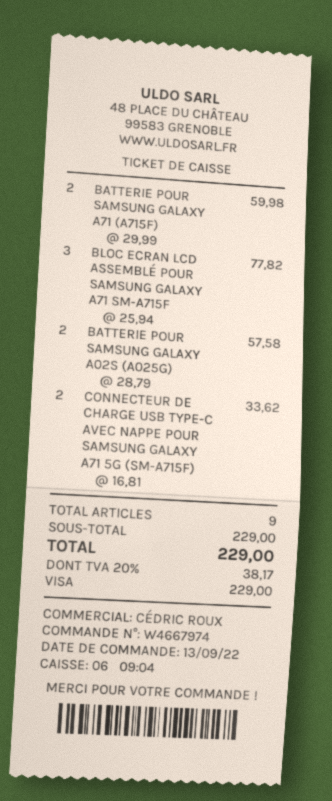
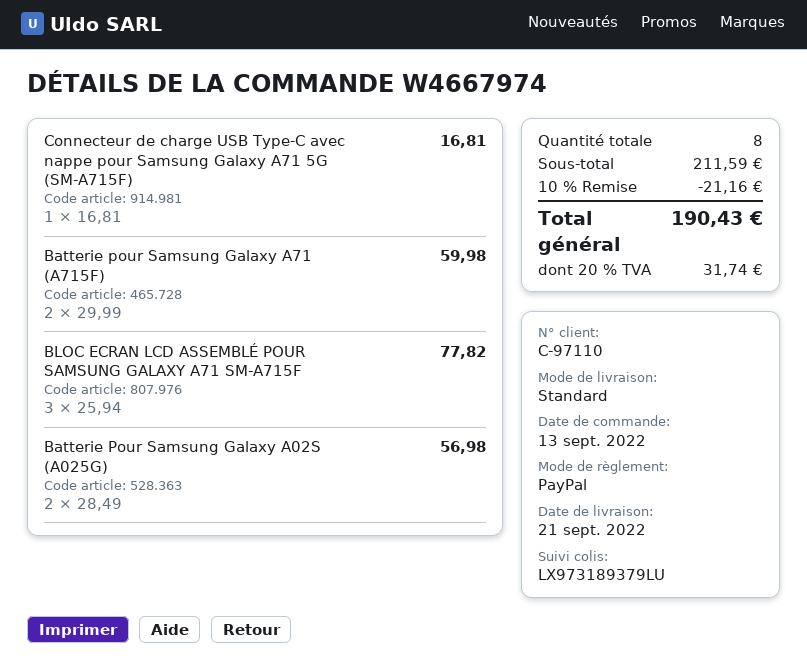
payment method: Visa -> PayPal
BATTERIE POUR SAMSUNG GALAXY A02S (A025G): 2 x 28.79 = 57.58 -> 2 x 28.49 = 56.98
CONNECTEUR DE CHARGE USB TYPE-C AVEC NAPPE POUR SAMSUNG GALAXY A71 5G (SM-A715F): 2 x 16.81 = 33.62 -> 1 x 16.81 = 16.81
total quantity: 9 -> 8
subtotal: 229.00 -> 211.59
discount: none -> 10% = 21.16
tax: 20% = 38.17 -> 20% = 31.74
total: 229.00 -> 190.43

